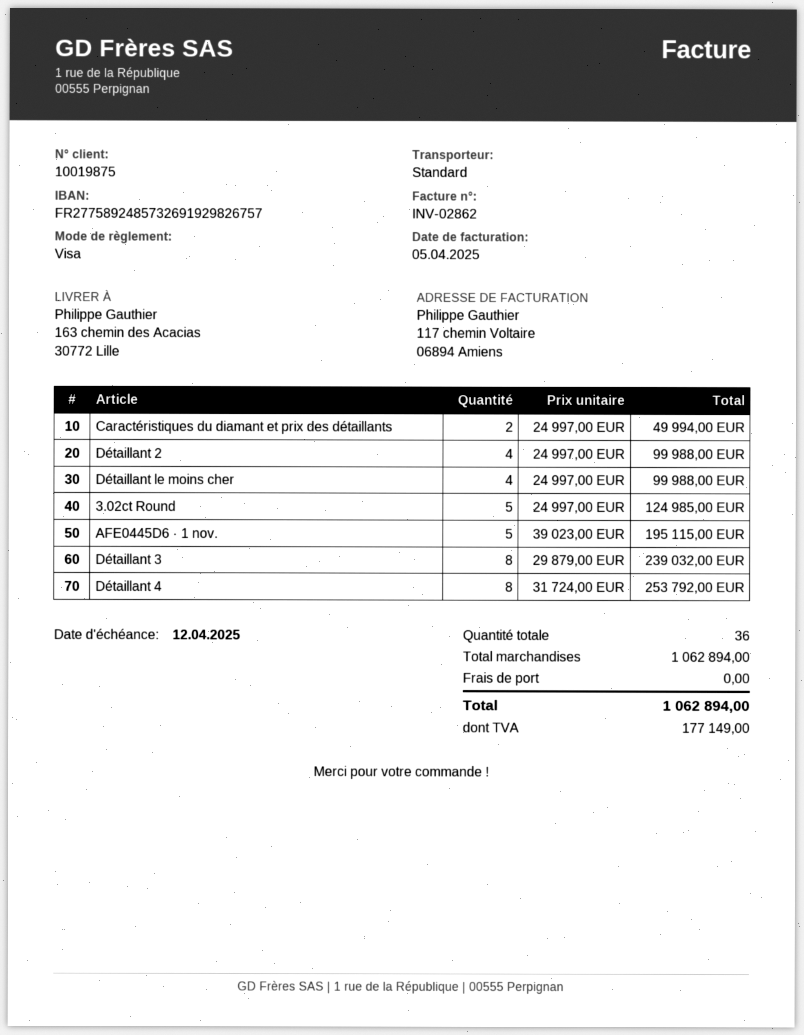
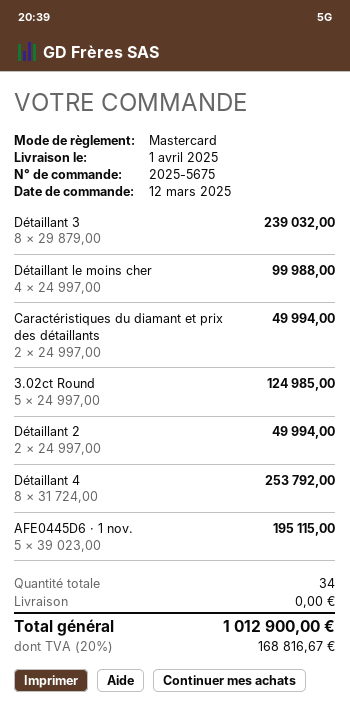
payment method: Visa -> Mastercard
Détaillant 2: 4 x 24997.00 = 99988.00 -> 2 x 24997.00 = 49994.00
total quantity: 36 -> 34
tax: 177149.00 -> 168816.67
total: 1062894.00 -> 1012900.00

